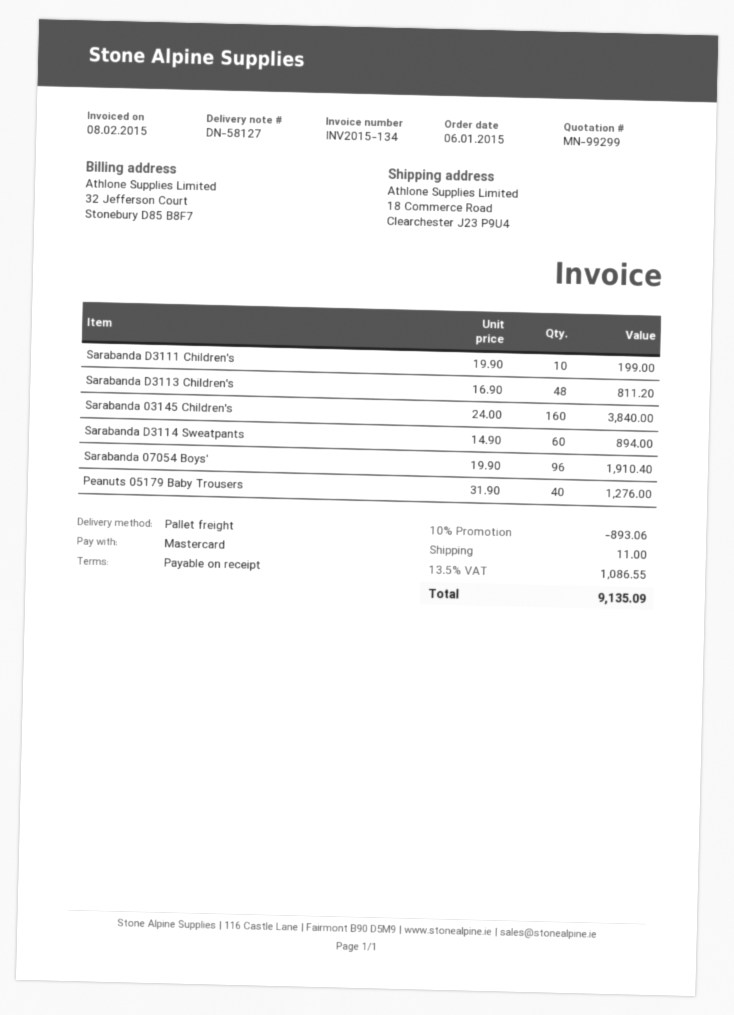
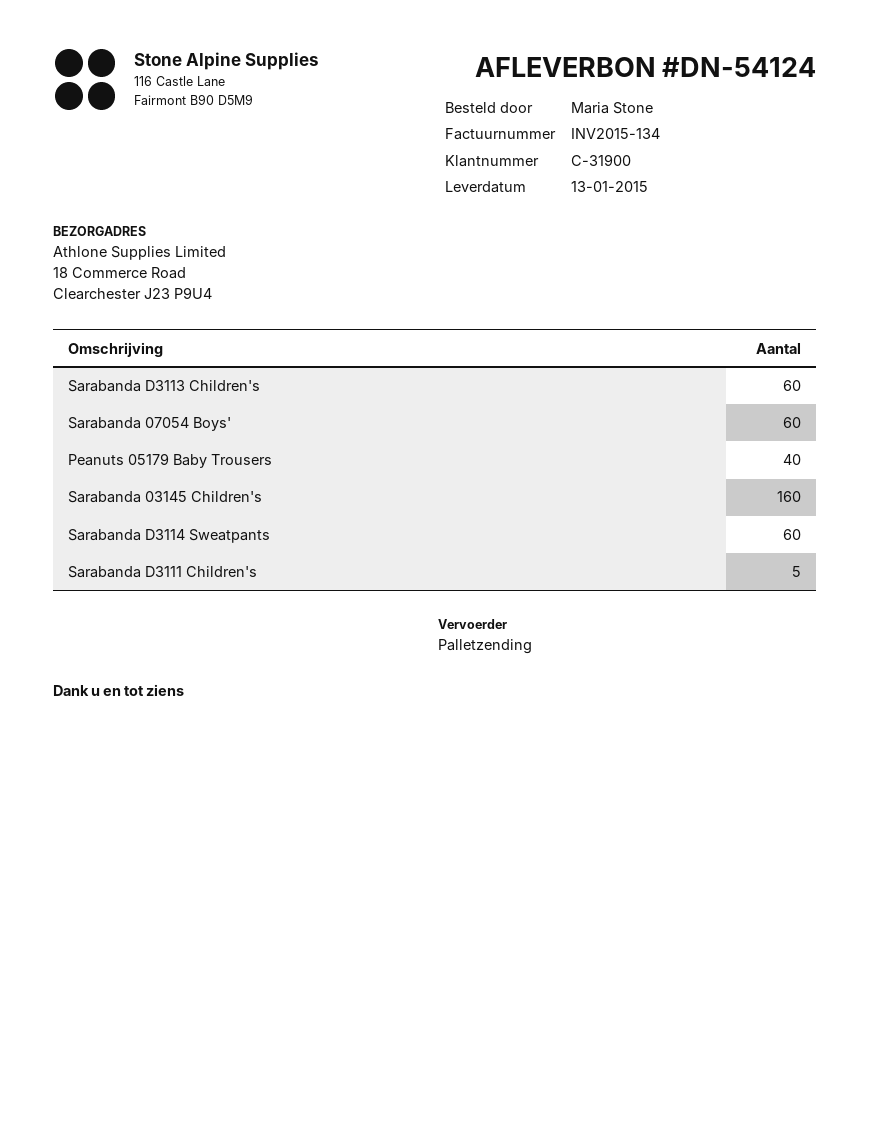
delivery note number: DN-58127 -> DN-54124
Sarabanda D3111 Children's: 10 -> 5
Sarabanda D3113 Children's: 48 -> 60
Sarabanda 07054 Boys': 96 -> 60

